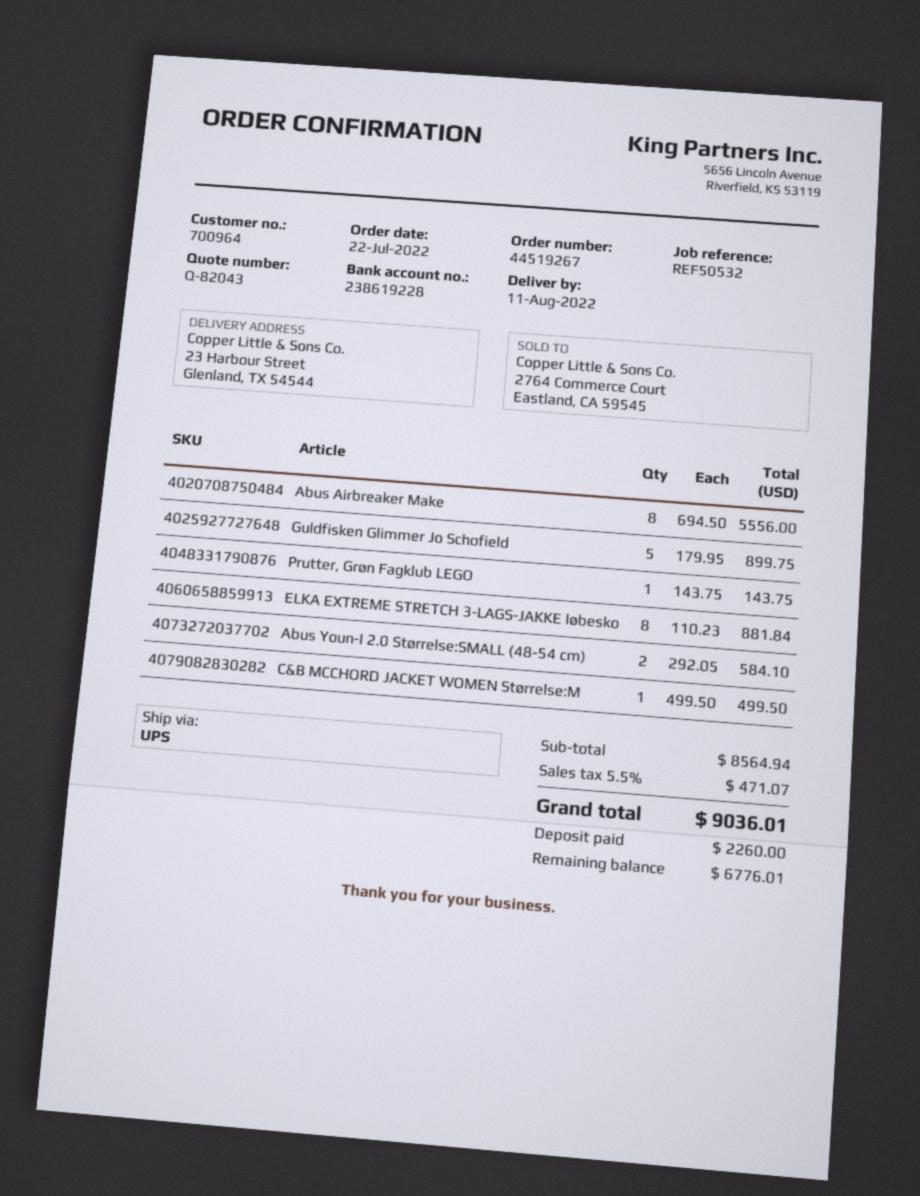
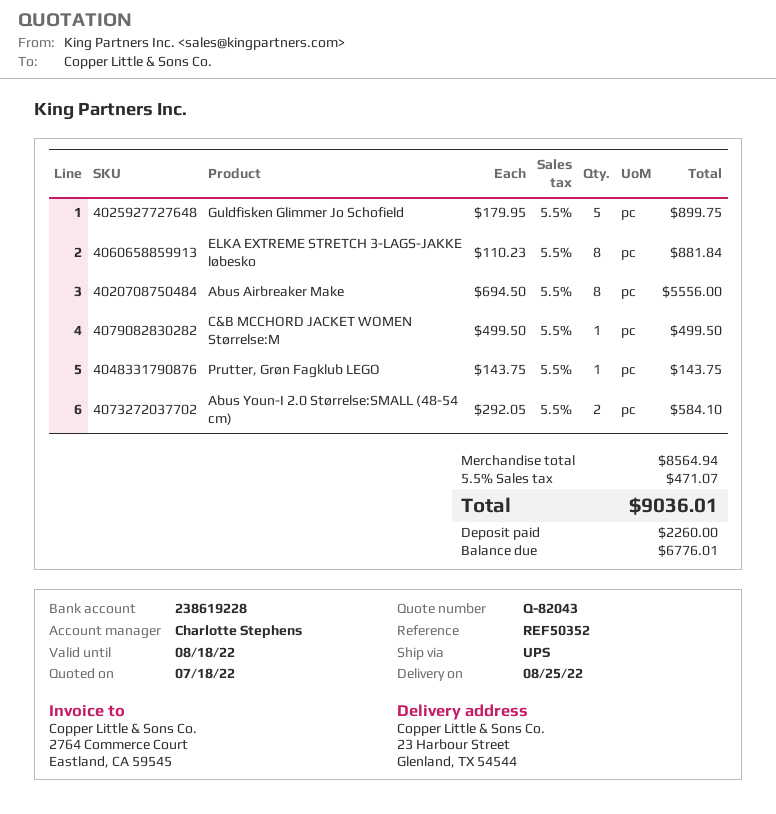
delivery date: 2022-08-11 -> 2022-08-25
reference: REF50532 -> REF50352

